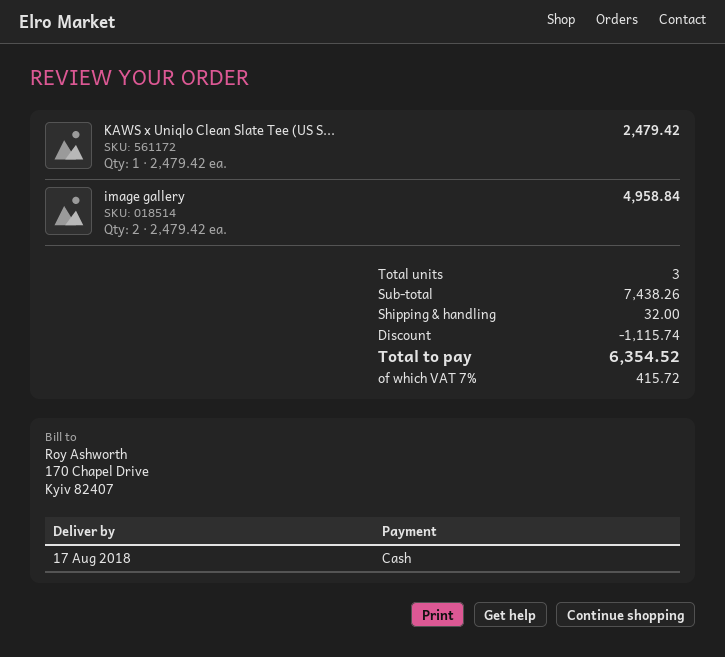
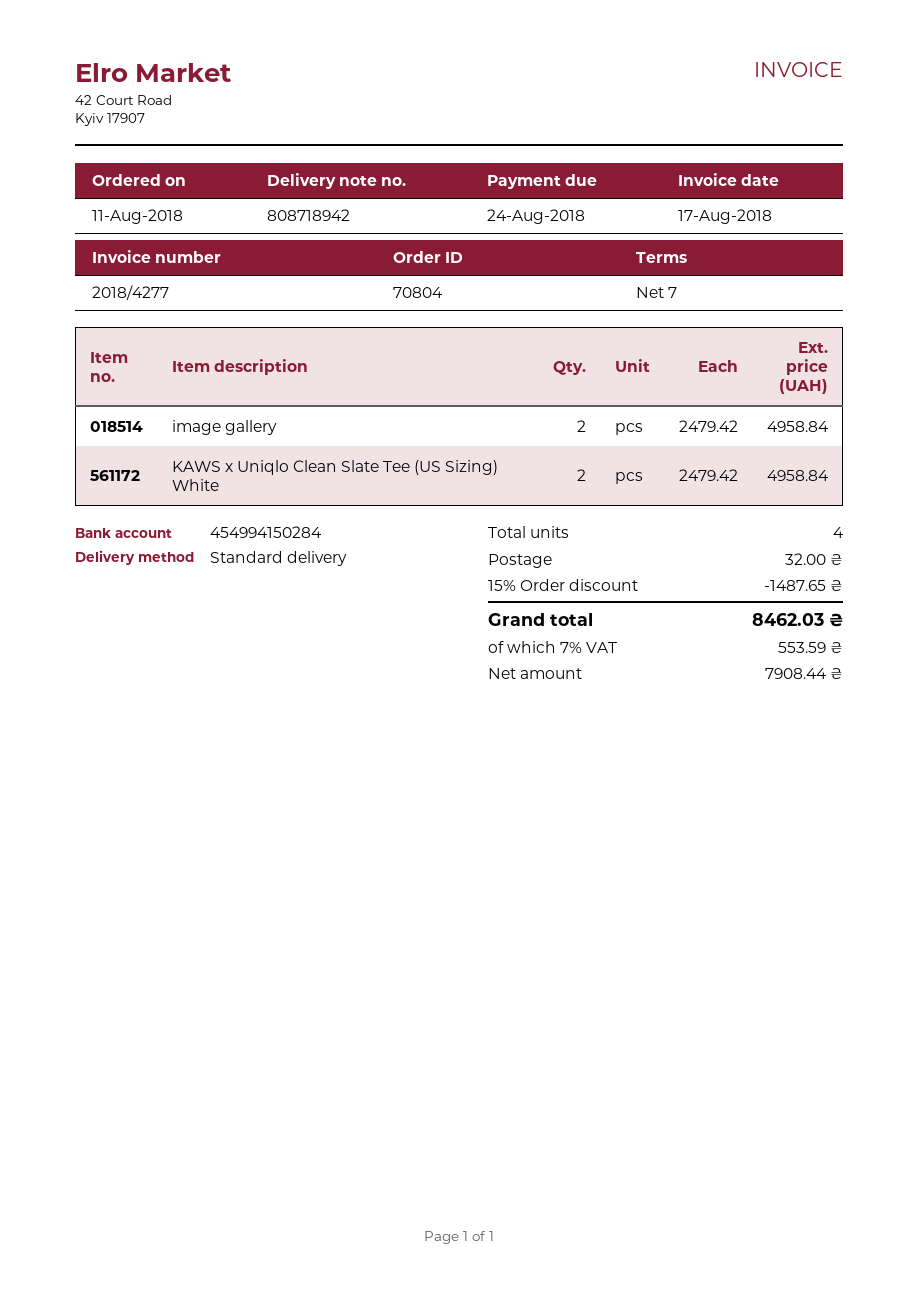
KAWS x Uniqlo Clean Slate Tee (US S...: 1 x 2479.42 = 2479.42 -> 2 x 2479.42 = 4958.84
total quantity: 3 -> 4
discount: 1115.74 -> 1487.65
tax: 7% = 415.72 -> 7% = 553.59
total: 6354.52 -> 8462.03

